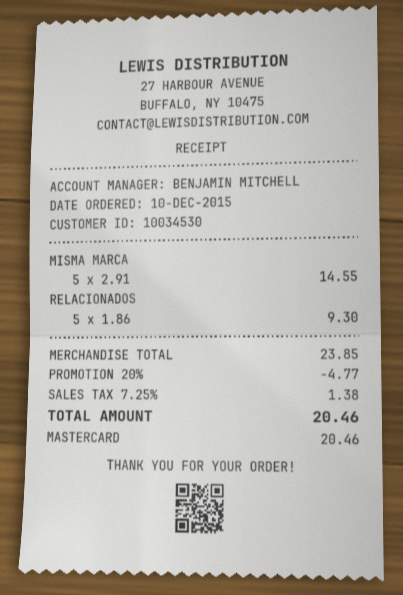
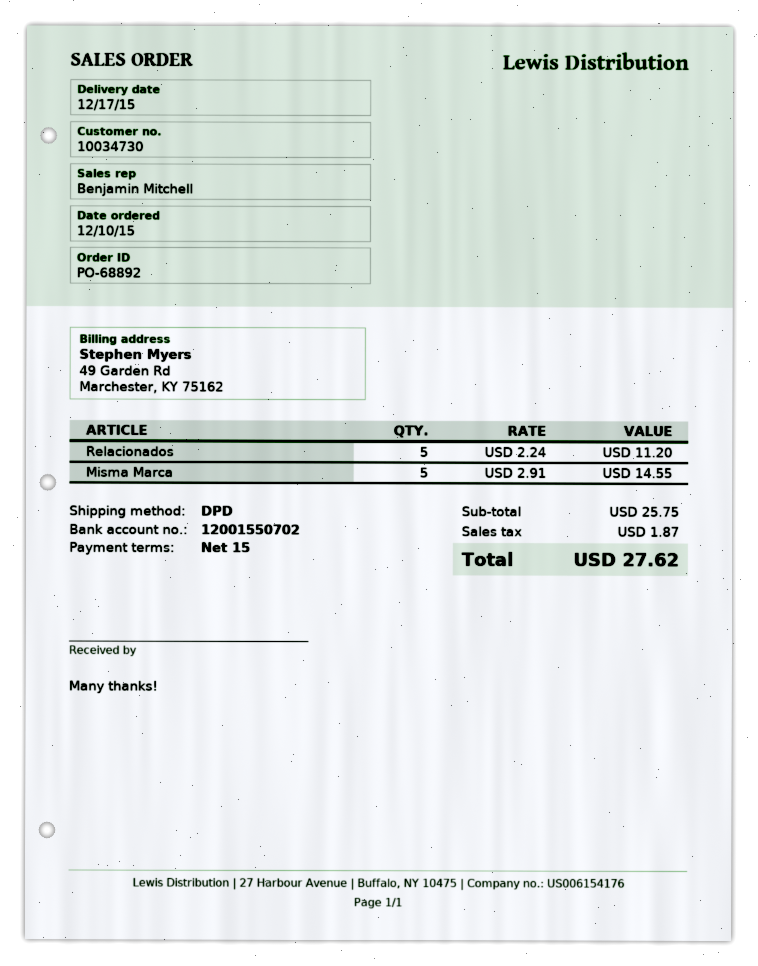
customer number: 10034530 -> 10034730
RELACIONADOS: 5 x 1.86 = 9.30 -> 5 x 2.24 = 11.20
subtotal: 23.85 -> 25.75
discount: 20% = 4.77 -> none
tax: 1.38 -> 1.87
total: 20.46 -> 27.62

